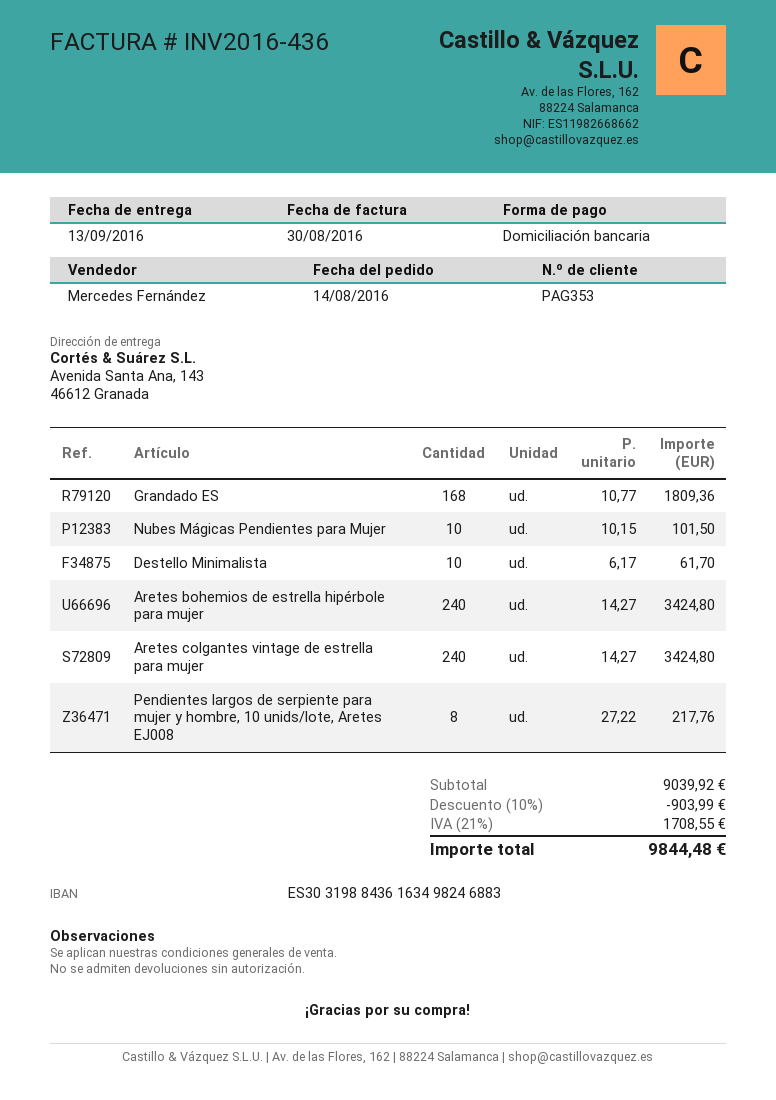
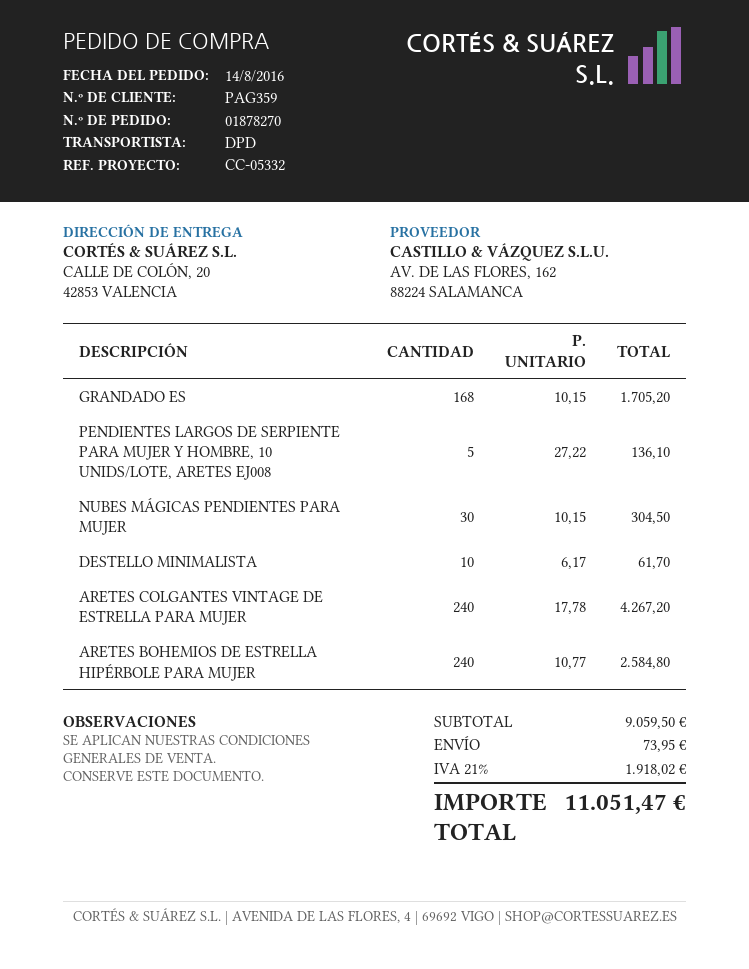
customer number: PAG353 -> PAG359
ship to: Avenida Santa Ana, 143, 46612 Granada -> CALLE DE COLÓN, 20, 42853 VALENCIA
Grandado ES: 168 x 10.77 = 1809.36 -> 168 x 10.15 = 1705.20
Nubes Mágicas Pendientes para Mujer: 10 x 10.15 = 101.50 -> 30 x 10.15 = 304.50
Aretes bohemios de estrella hipérbole para mujer: 240 x 14.27 = 3424.80 -> 240 x 10.77 = 2584.80
Aretes colgantes vintage de estrella para mujer: 240 x 14.27 = 3424.80 -> 240 x 17.78 = 4267.20
Pendientes largos de serpiente para mujer y hombre, 10 unids/lote, Aretes EJ008: 8 x 27.22 = 217.76 -> 5 x 27.22 = 136.10
subtotal: 9039.92 -> 9059.50
discount: 10% = 903.99 -> none
shipping: none -> 73.95
tax: 21% = 1708.55 -> 21% = 1918.02
total: 9844.48 -> 11051.47

